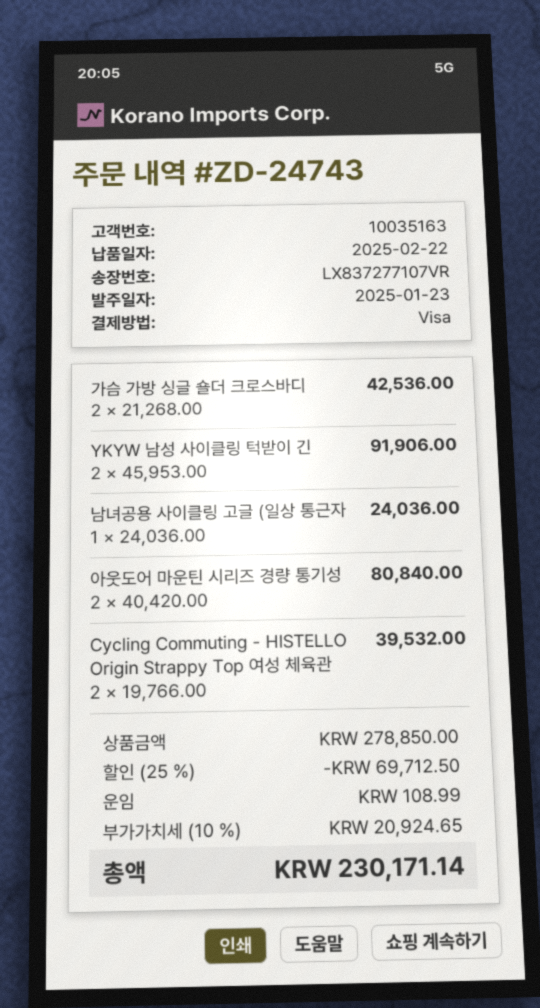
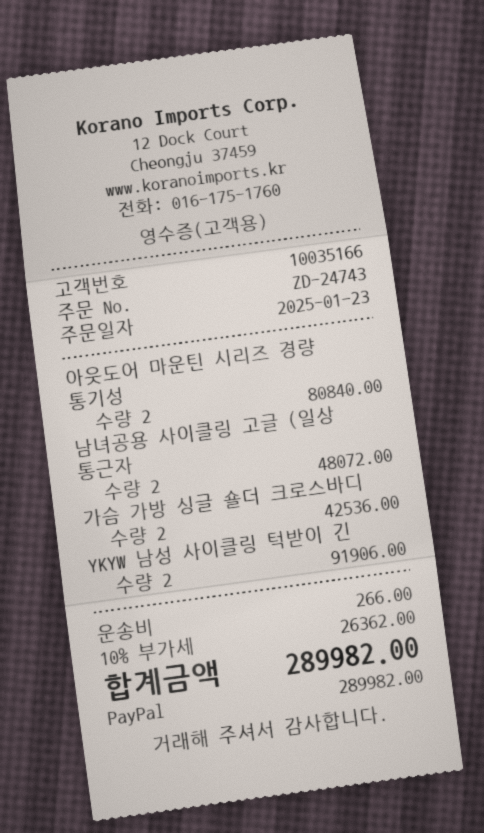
customer number: 10035163 -> 10035166
payment method: Visa -> PayPal
남녀공용 사이클링 고글 (일상 통근자: 1 for 24036.00 -> 2 for 48072.00
Cycling Commuting - HISTELLO Origin Strappy Top 여성 체육관: 2 for 39532.00 -> none
discount: 25% = 69712.50 -> none
shipping: 108.99 -> 266.00
tax: 10% = 20924.65 -> 10% = 26362.00
total: 230171.14 -> 289982.00

